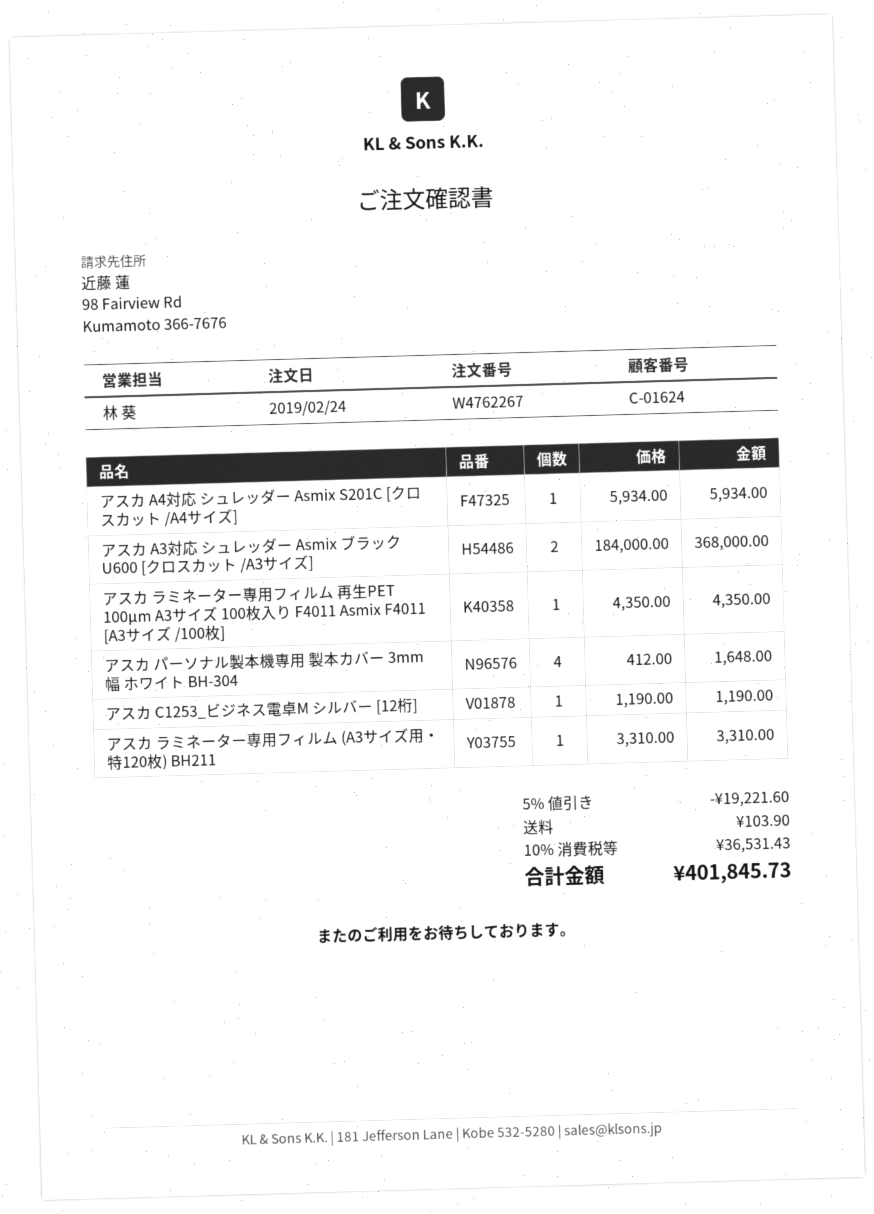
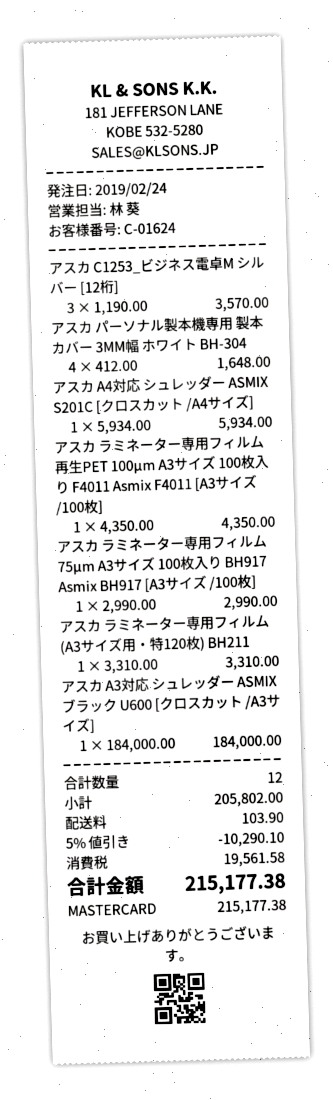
アスカ A3対応 シュレッダー Asmix ブラック U600 [クロスカット /A3サイズ]: 2 x 184000.00 = 368000.00 -> 1 x 184000.00 = 184000.00
アスカ C1253_ビジネス電卓M シルバー [12桁]: 1 x 1190.00 = 1190.00 -> 3 x 1190.00 = 3570.00
アスカ ラミネーター専用フィルム 75μm A3サイズ 100枚入り BH917 Asmix BH917 [A3サイズ /100枚]: none -> 1 x 2990.00 = 2990.00
discount: 5% = 19221.60 -> 5% = 10290.10
tax: 36531.43 -> 19561.58
total: 401845.73 -> 215177.38

